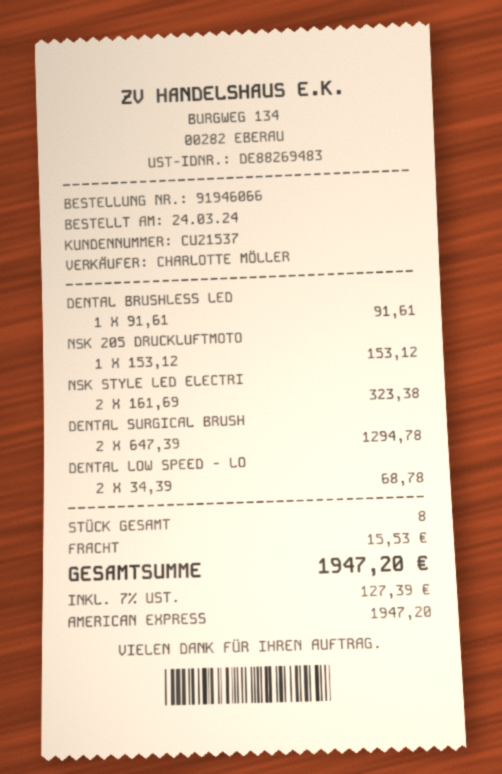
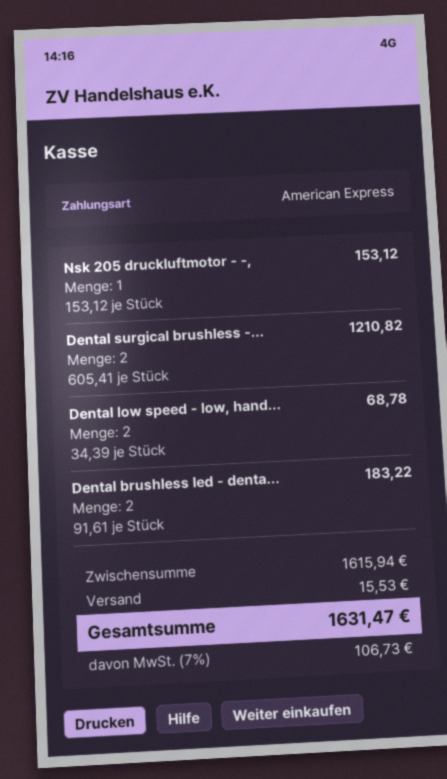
DENTAL BRUSHLESS LED: 1 x 91.61 = 91.61 -> 2 x 91.61 = 183.22
NSK STYLE LED ELECTRI: 2 x 161.69 = 323.38 -> none
DENTAL SURGICAL BRUSH: 2 x 647.39 = 1294.78 -> 2 x 605.41 = 1210.82
tax: 7% = 127.39 -> 7% = 106.73
total: 1947.20 -> 1631.47

